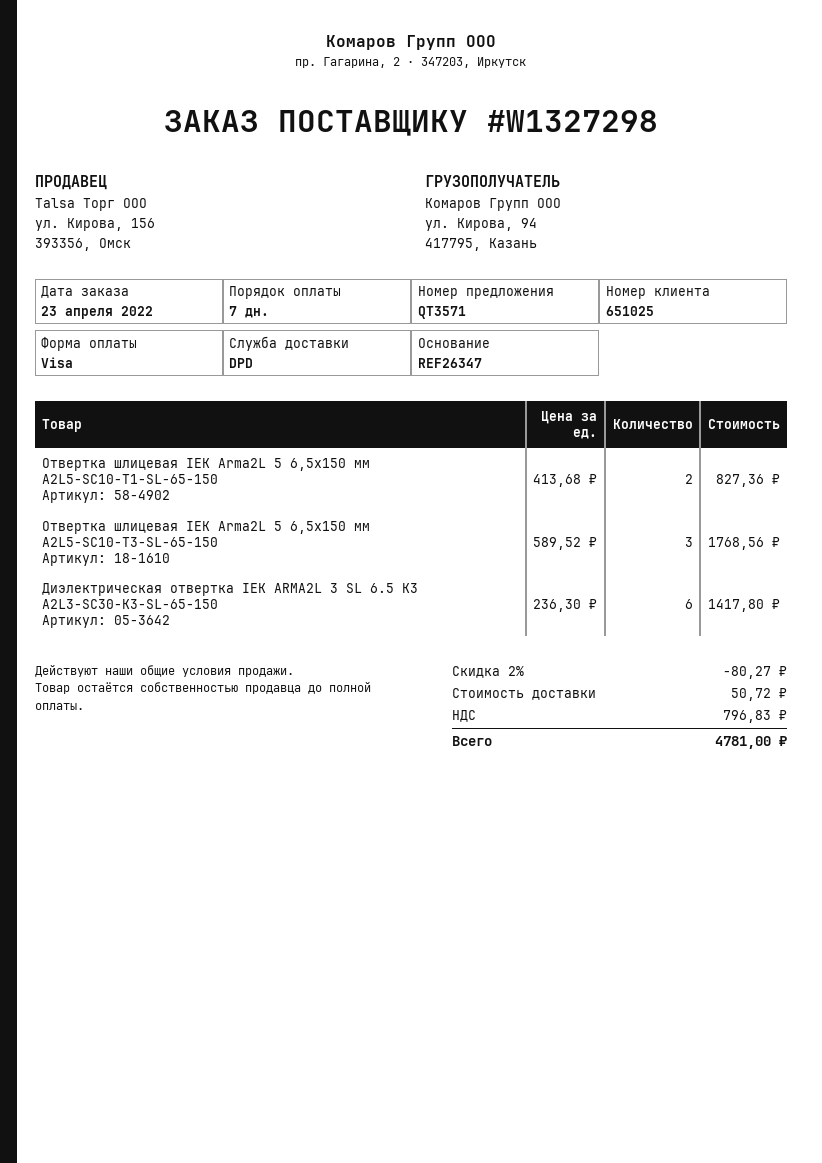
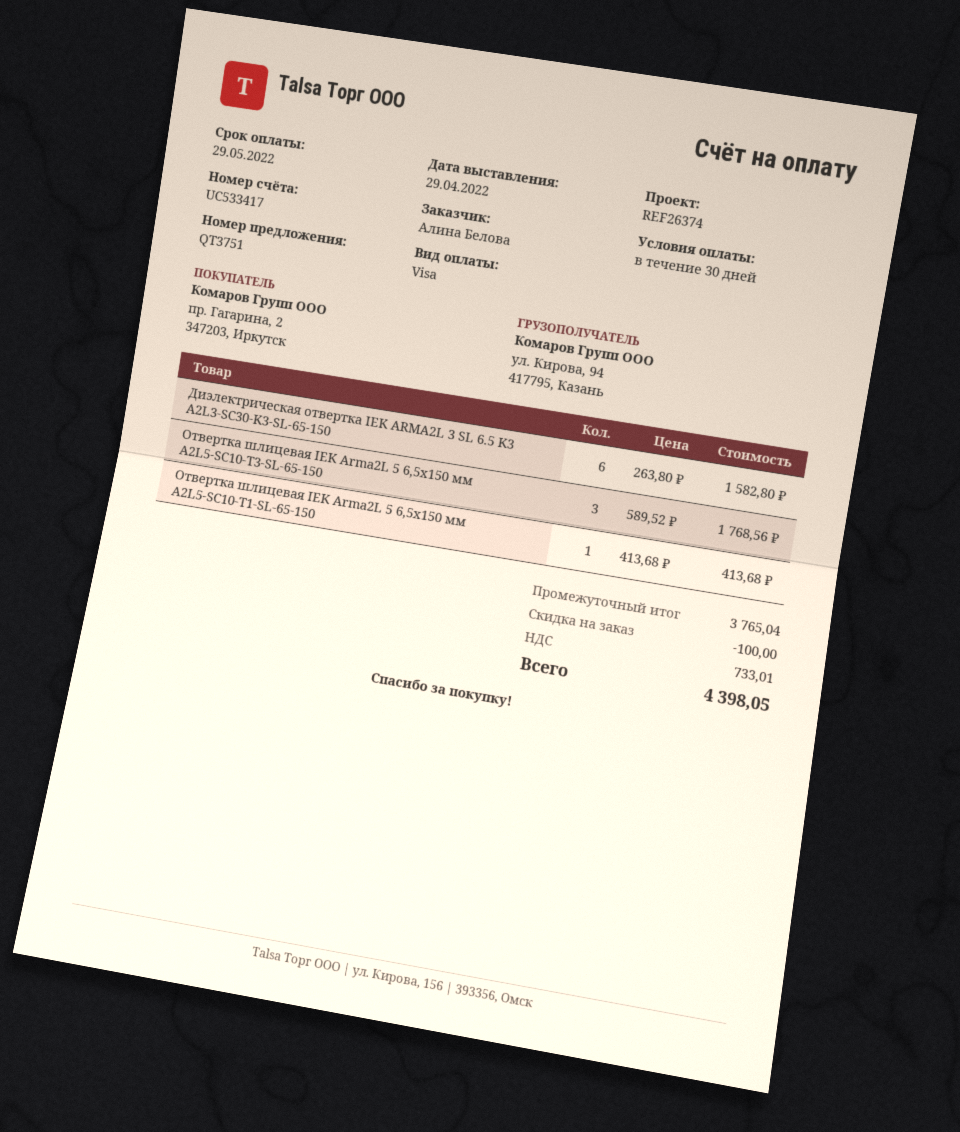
quote number: QT3571 -> QT3751
payment terms: 7 days -> 30 days
reference: REF26347 -> REF26374
Отвертка шлицевая IEK Arma2L 5 6,5x150 мм A2L5-SC10-T1-SL-65-150: 2 x 413.68 = 827.36 -> 1 x 413.68 = 413.68
Диэлектрическая отвертка IEK ARMA2L 3 SL 6.5 K3 A2L3-SC30-K3-SL-65-150: 6 x 236.30 = 1417.80 -> 6 x 263.80 = 1582.80
discount: 80.27 -> 100.00
shipping: 50.72 -> none
tax: 796.83 -> 733.01
total: 4781.00 -> 4398.05

